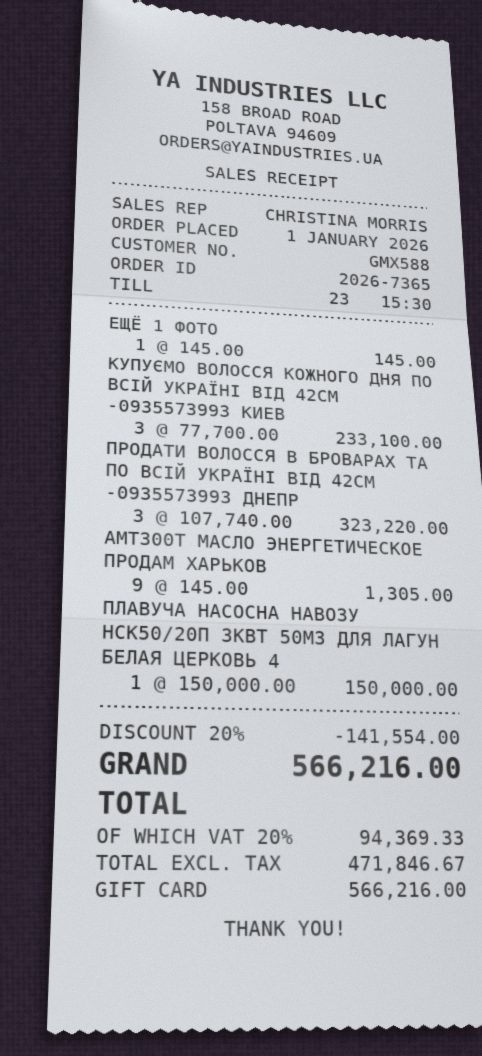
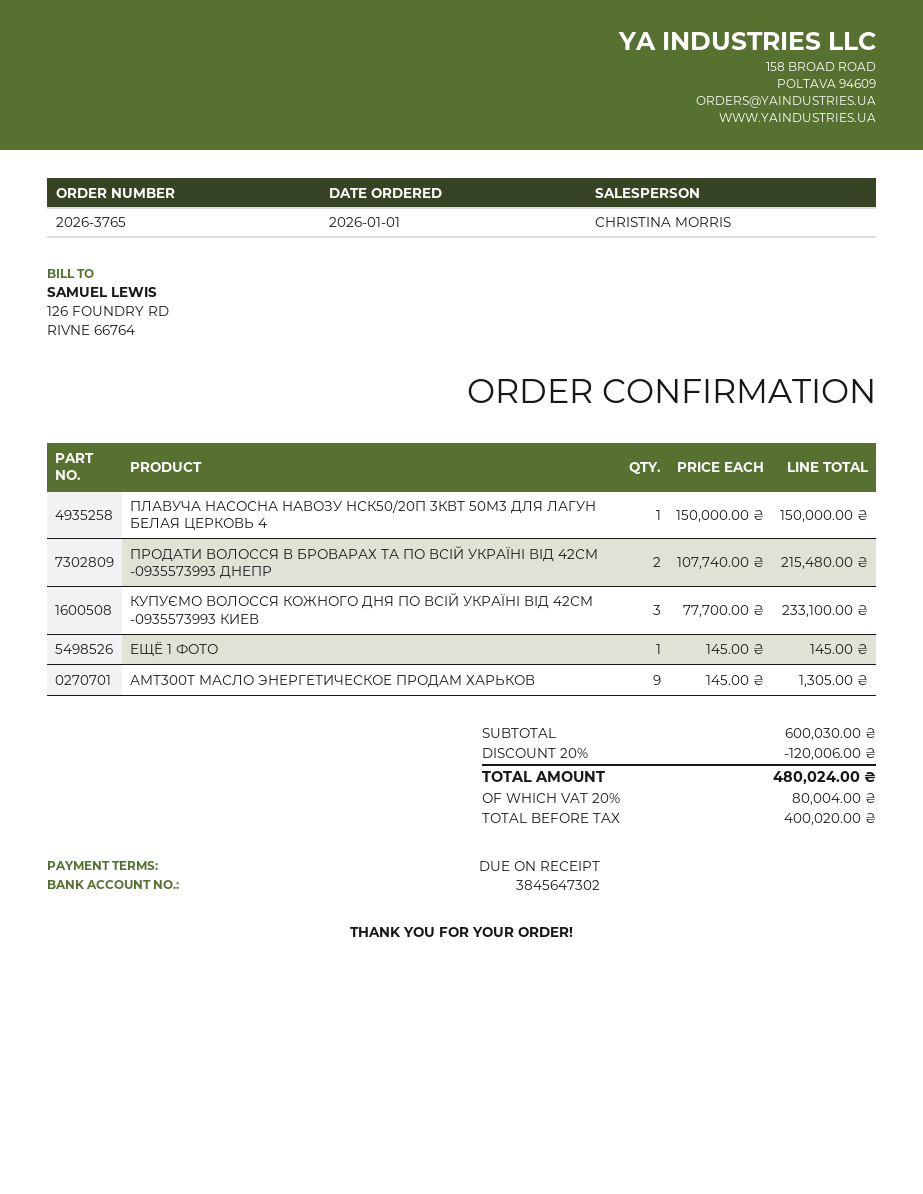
order number: 2026-7365 -> 2026-3765
ПРОДАТИ ВОЛОССЯ В БРОВАРАХ ТА ПО ВСІЙ УКРАЇНІ ВІД 42СМ -0935573993 ДНЕПР: 3 x 107740.00 = 323220.00 -> 2 x 107740.00 = 215480.00
discount: 20% = 141554.00 -> 20% = 120006.00
net: 471846.67 -> 400020.00
tax: 20% = 94369.33 -> 20% = 80004.00
total: 566216.00 -> 480024.00

